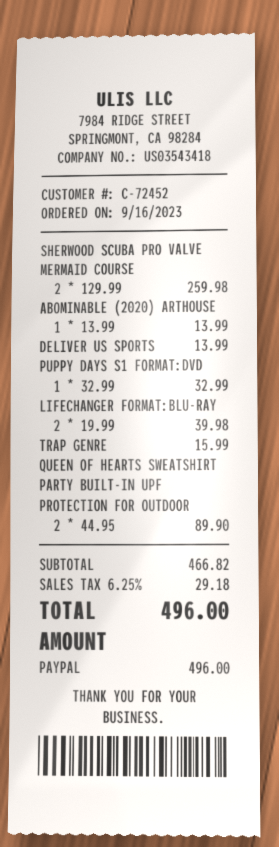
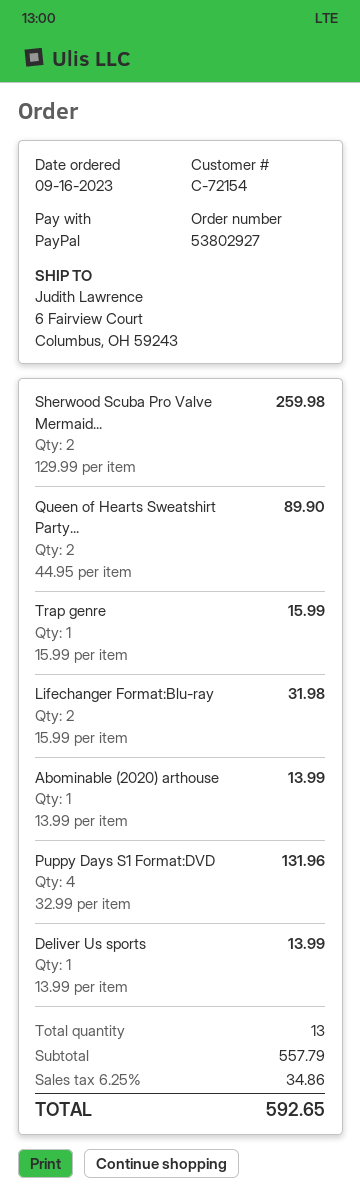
customer number: C-72452 -> C-72154
PUPPY DAYS S1 FORMAT:DVD: 1 x 32.99 = 32.99 -> 4 x 32.99 = 131.96
LIFECHANGER FORMAT:BLU-RAY: 2 x 19.99 = 39.98 -> 2 x 15.99 = 31.98
subtotal: 466.82 -> 557.79
tax: 6.25% = 29.18 -> 6.25% = 34.86
total: 496.00 -> 592.65

